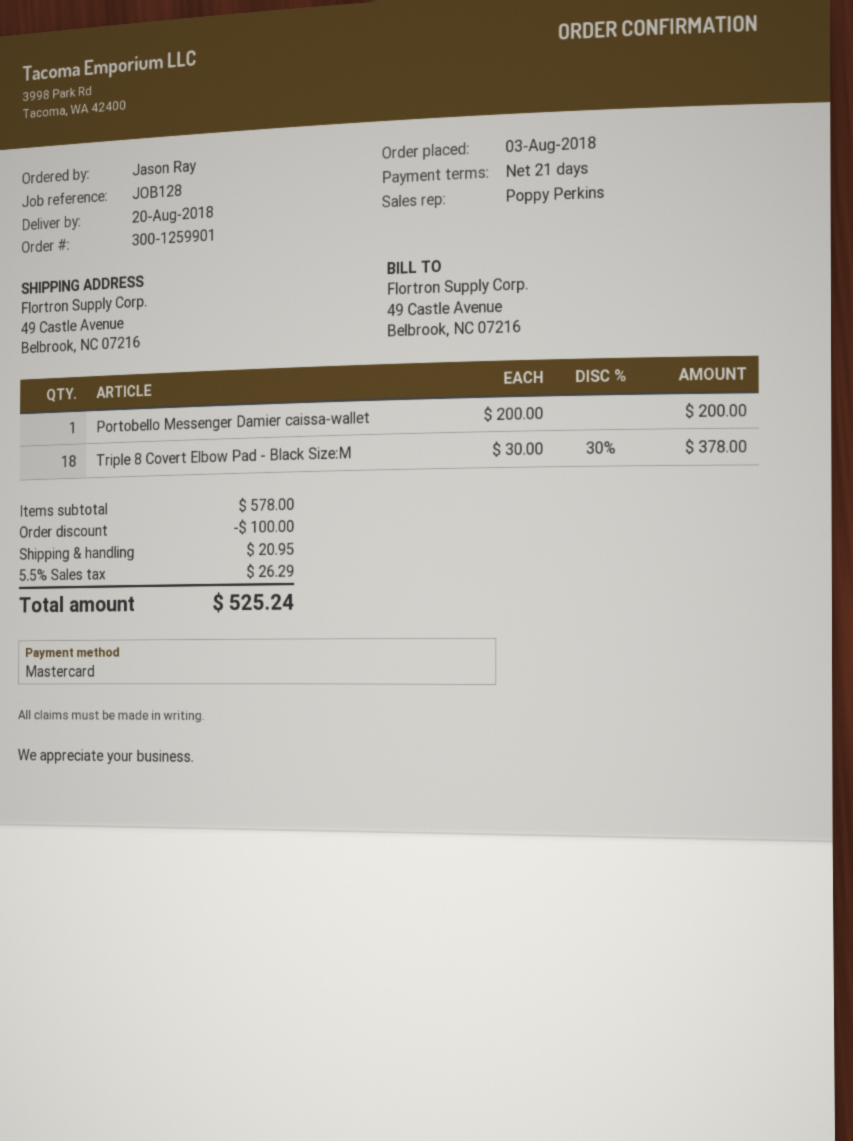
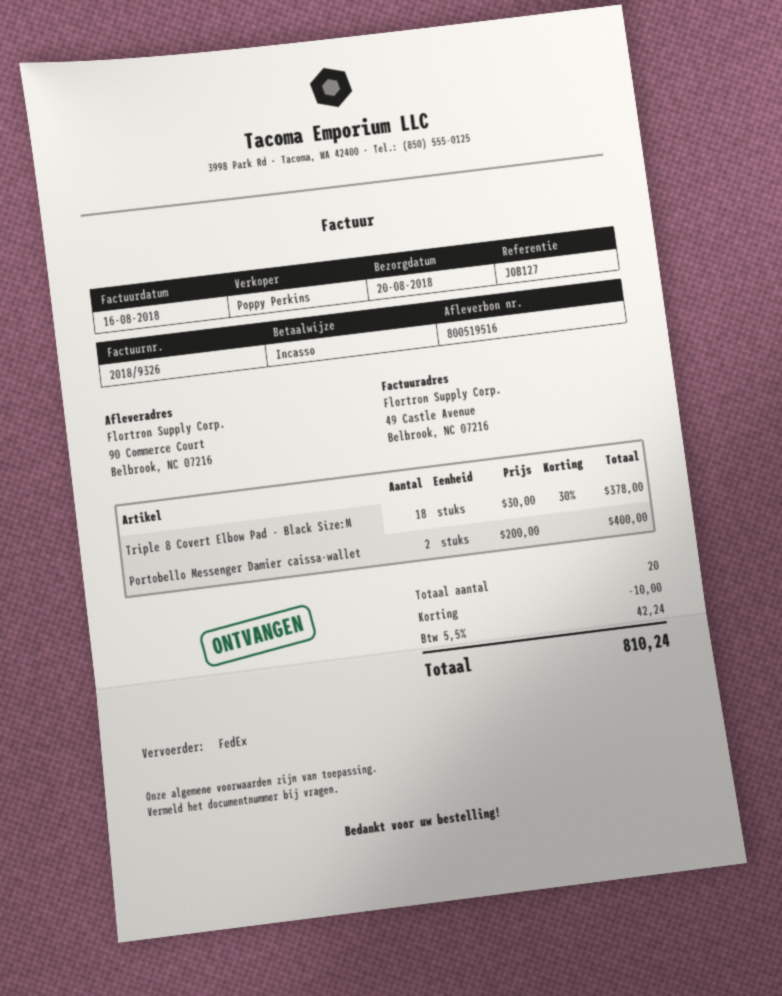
reference: JOB128 -> JOB127
payment method: Mastercard -> direct debit
ship to: 49 Castle Avenue, Belbrook, NC 07216 -> 90 Commerce Court, Belbrook, NC 07216
Portobello Messenger Damier caissa-wallet: 1 x 200.00 = 200.00 -> 2 x 200.00 = 400.00
discount: 100.00 -> 10.00
shipping: 20.95 -> none
tax: 5.5% = 26.29 -> 5.5% = 42.24
total: 525.24 -> 810.24

